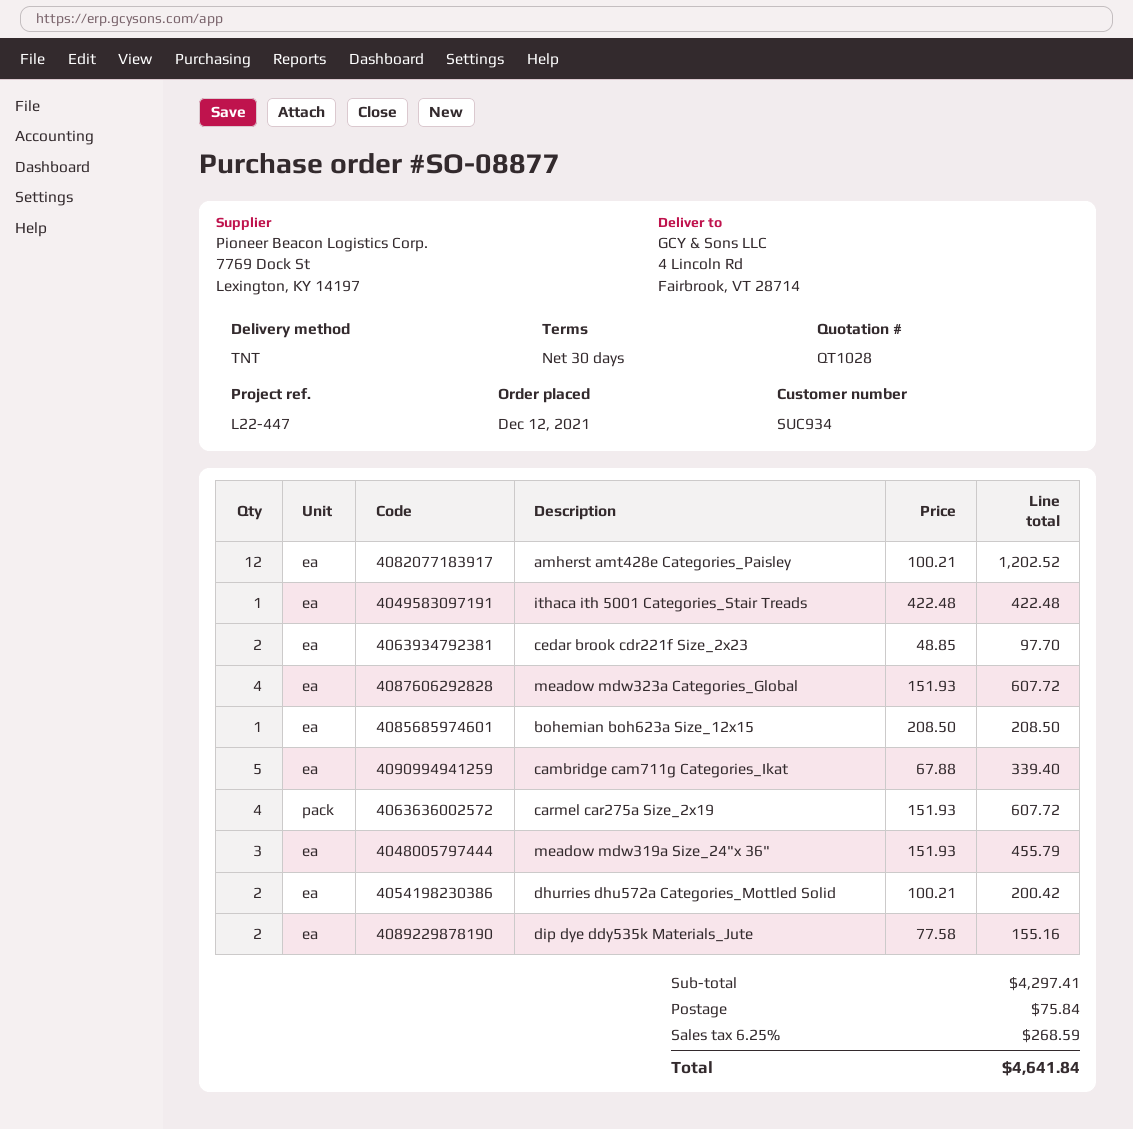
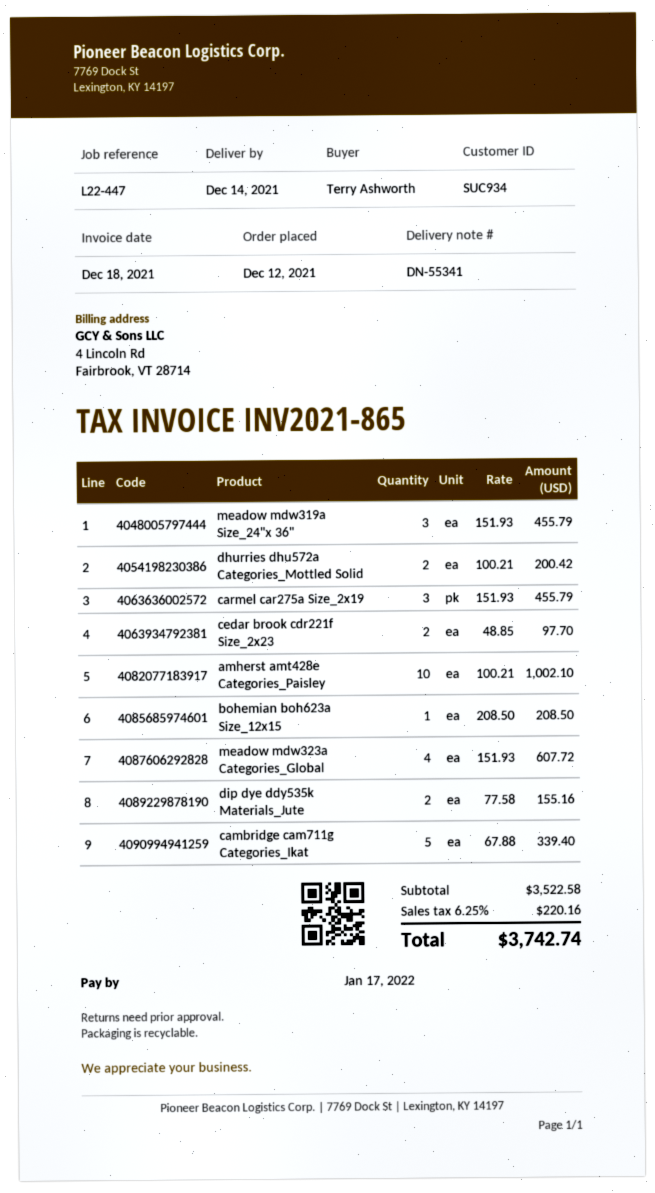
amherst amt428e Categories_Paisley: 12 x 100.21 = 1202.52 -> 10 x 100.21 = 1002.10
ithaca ith 5001 Categories_Stair Treads: 1 x 422.48 = 422.48 -> none
carmel car275a Size_2x19: 4 x 151.93 = 607.72 -> 3 x 151.93 = 455.79
subtotal: 4297.41 -> 3522.58
shipping: 75.84 -> none
tax: 6.25% = 268.59 -> 6.25% = 220.16
total: 4641.84 -> 3742.74

